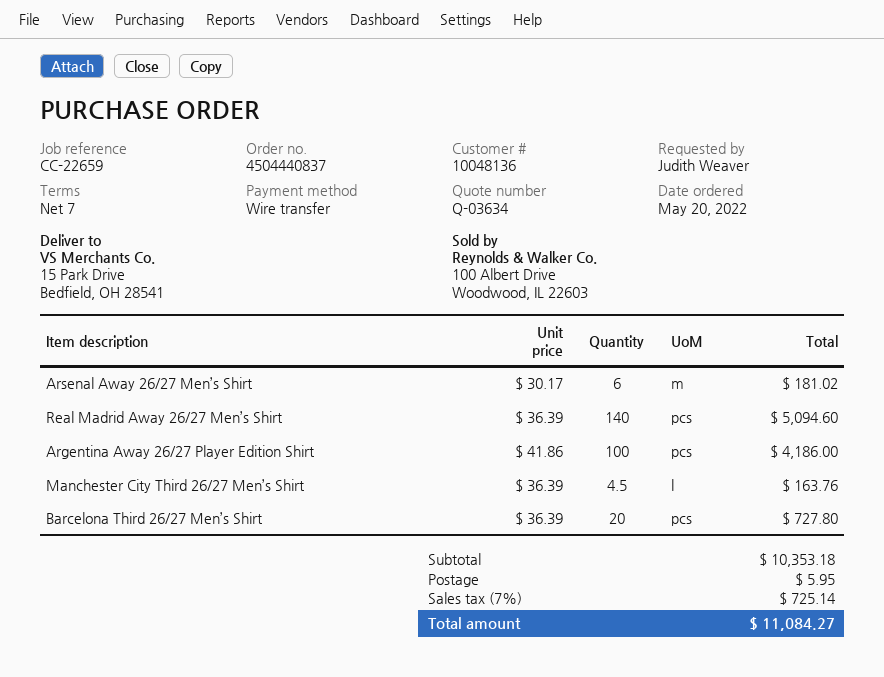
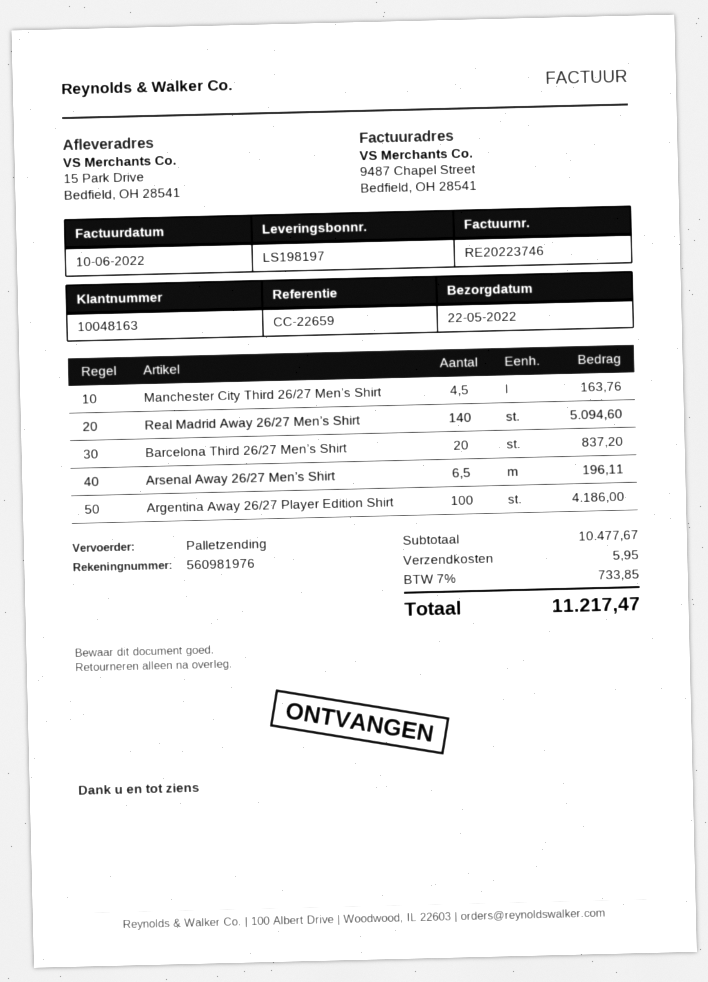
customer number: 10048136 -> 10048163
Arsenal Away 26/27 Men’s Shirt: 6 for 181.02 -> 6.5 for 196.11
Barcelona Third 26/27 Men’s Shirt: 20 for 727.80 -> 20 for 837.20
subtotal: 10353.18 -> 10477.67
tax: 7% = 725.14 -> 7% = 733.85
total: 11084.27 -> 11217.47

